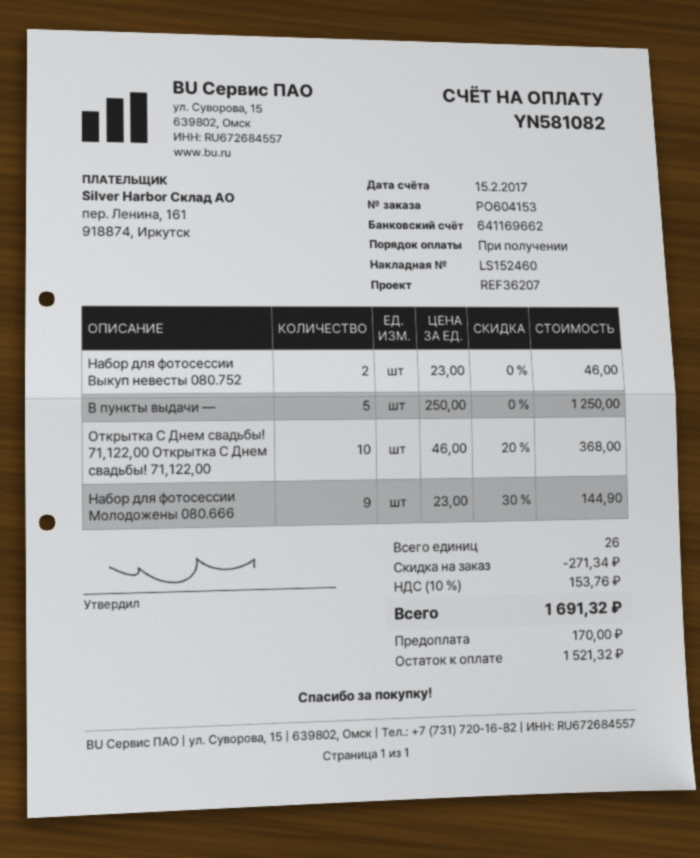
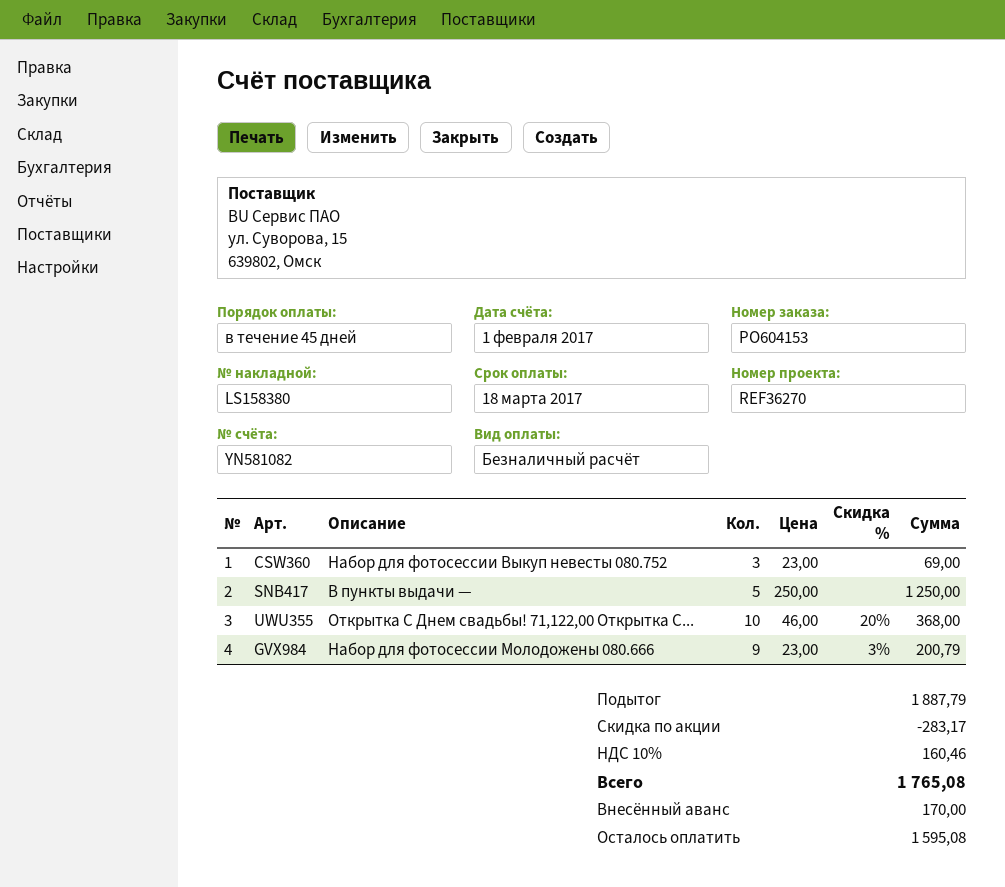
delivery note number: LS152460 -> LS158380
invoice date: 2017-02-15 -> 2017-02-01
payment terms: on receipt -> 45 days
reference: REF36207 -> REF36270
Набор для фотосессии Выкуп невесты 080.752: 2 x 23.00 = 46.00 -> 3 x 23.00 = 69.00
Набор для фотосессии Молодожены 080.666: 9 x 23.00 - 30% = 144.90 -> 9 x 23.00 - 3% = 200.79
discount: 271.34 -> 283.17
tax: 10% = 153.76 -> 10% = 160.46
total: 1691.32 -> 1765.08
balance: 1521.32 -> 1595.08

